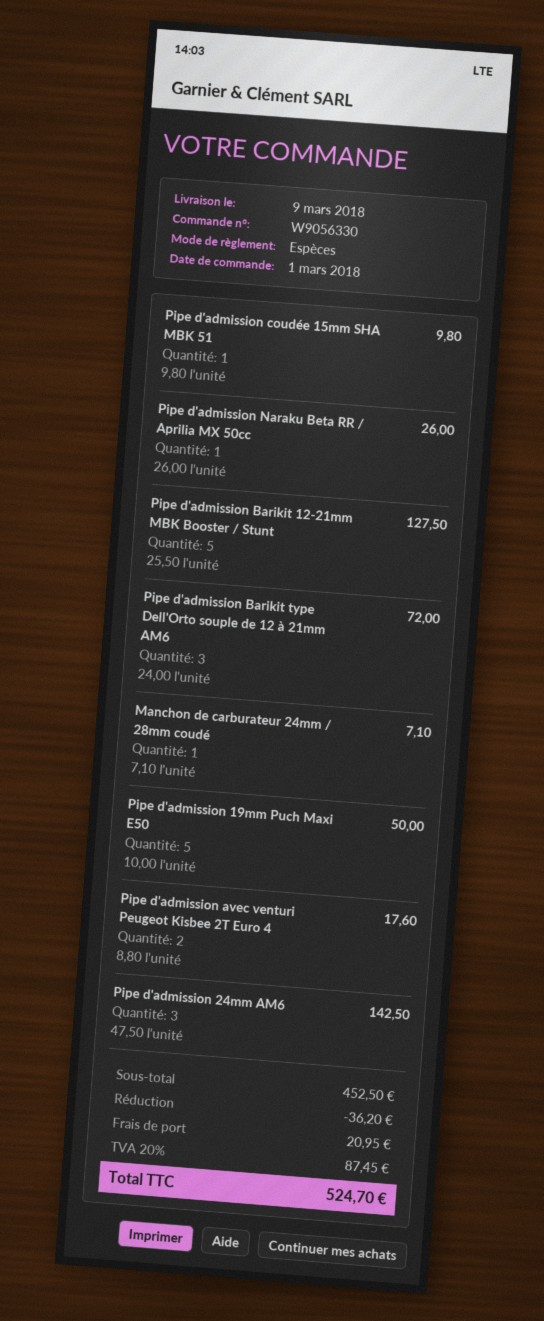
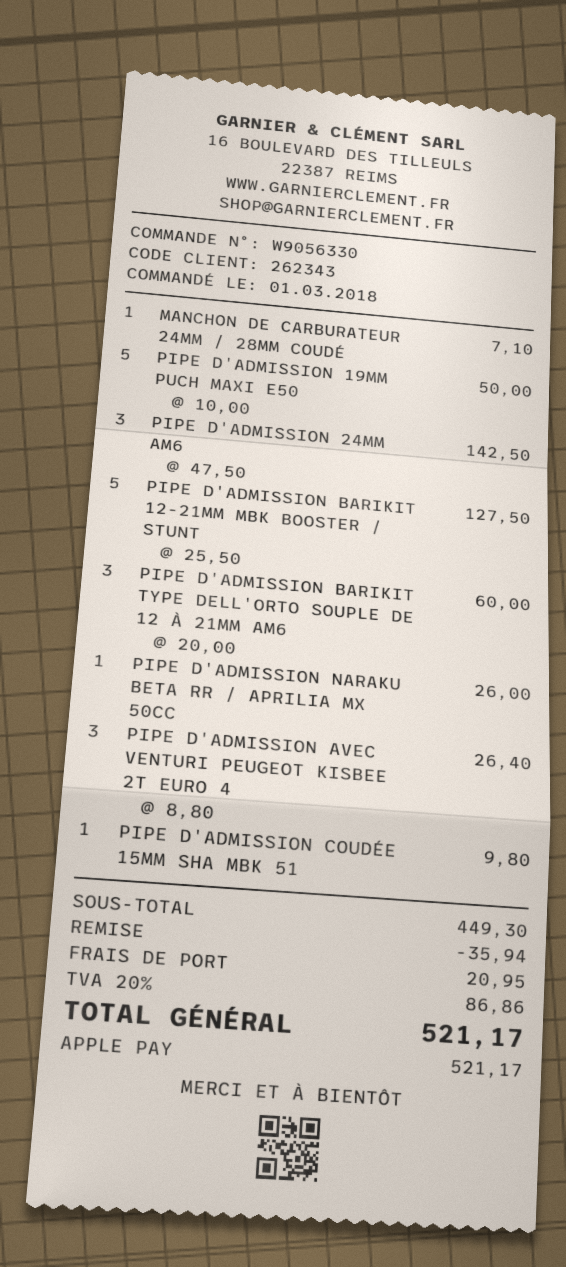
payment method: cash -> Apple Pay
Pipe d'admission Barikit type Dell'Orto souple de 12 à 21mm AM6: 3 x 24.00 = 72.00 -> 3 x 20.00 = 60.00
Pipe d'admission avec venturi Peugeot Kisbee 2T Euro 4: 2 x 8.80 = 17.60 -> 3 x 8.80 = 26.40
subtotal: 452.50 -> 449.30
discount: 36.20 -> 35.94
tax: 20% = 87.45 -> 20% = 86.86
total: 524.70 -> 521.17

